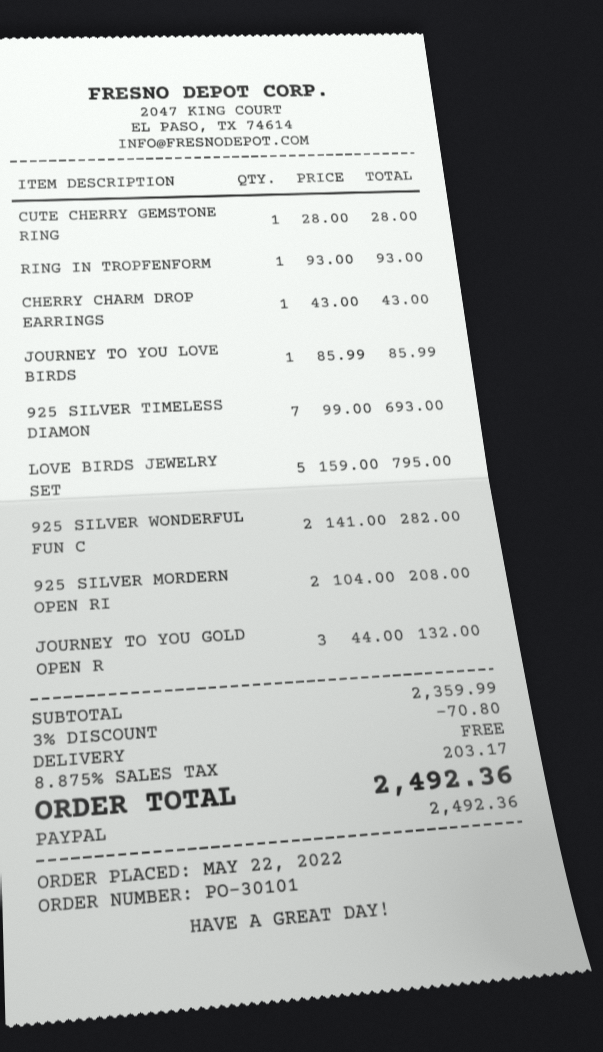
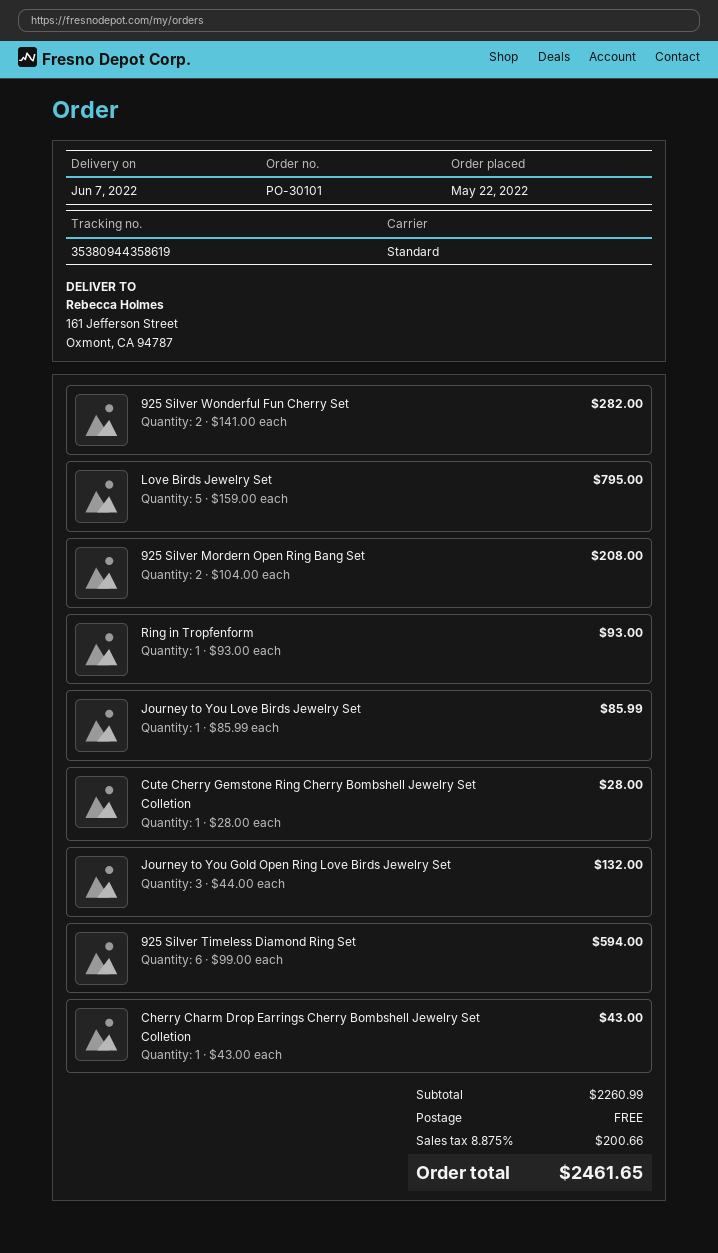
925 SILVER TIMELESS DIAMON: 7 x 99.00 = 693.00 -> 6 x 99.00 = 594.00
subtotal: 2359.99 -> 2260.99
discount: 3% = 70.80 -> none
tax: 8.875% = 203.17 -> 8.875% = 200.66
total: 2492.36 -> 2461.65

